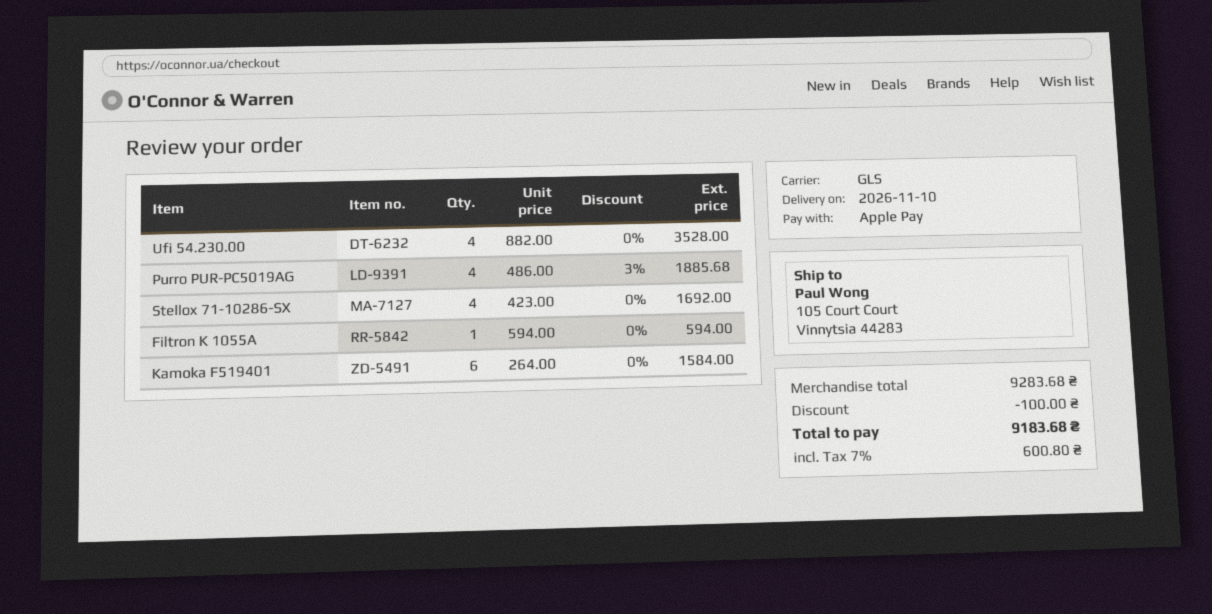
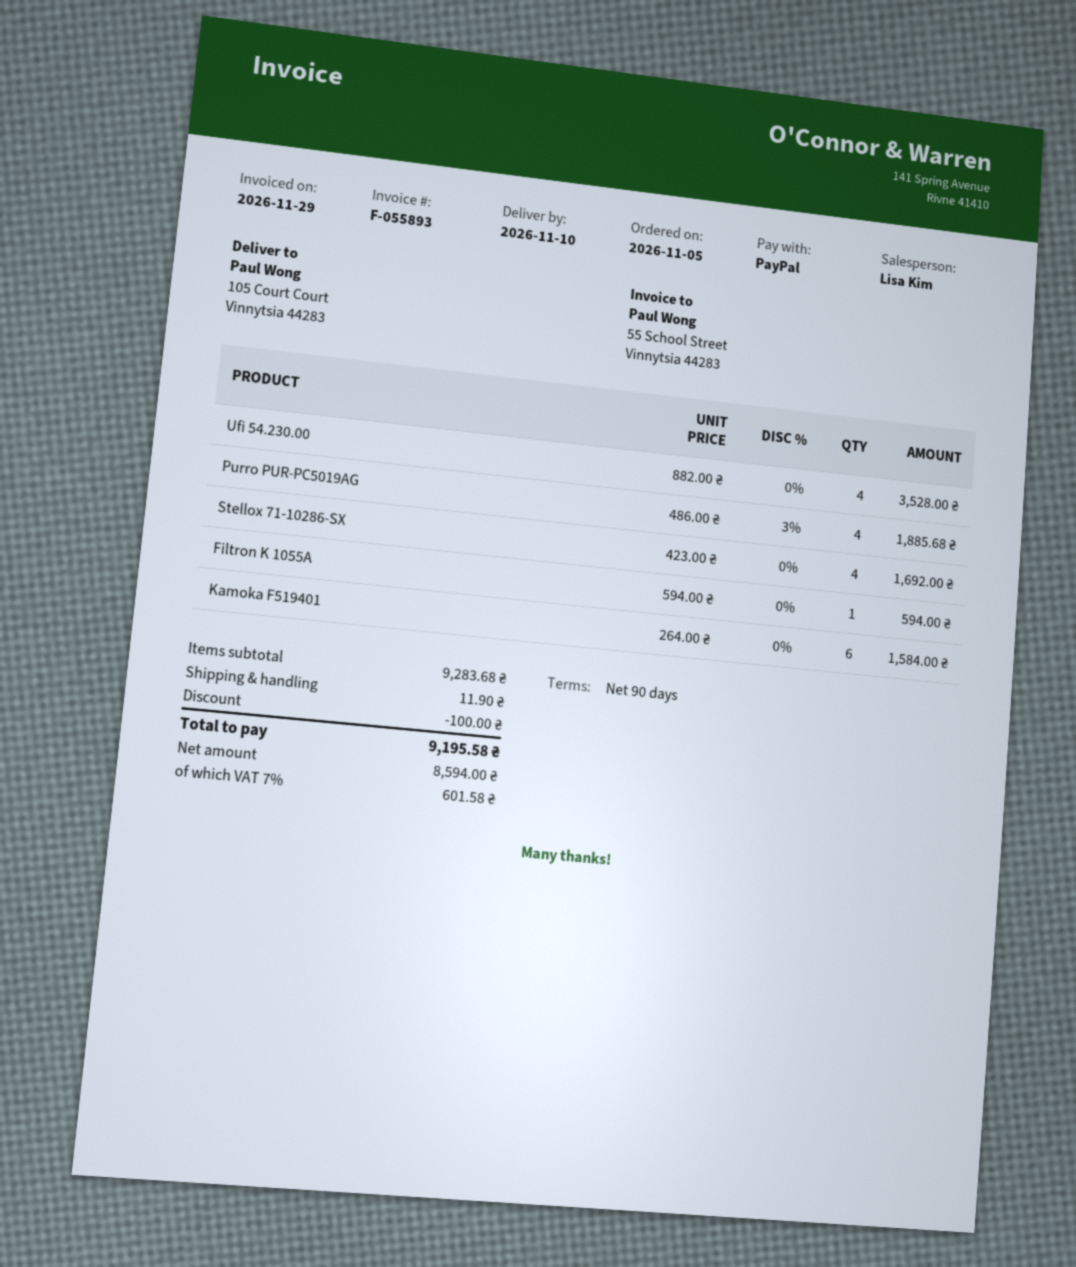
payment method: Apple Pay -> PayPal
shipping: none -> 11.90
tax: 7% = 600.80 -> 7% = 601.58
total: 9183.68 -> 9195.58

